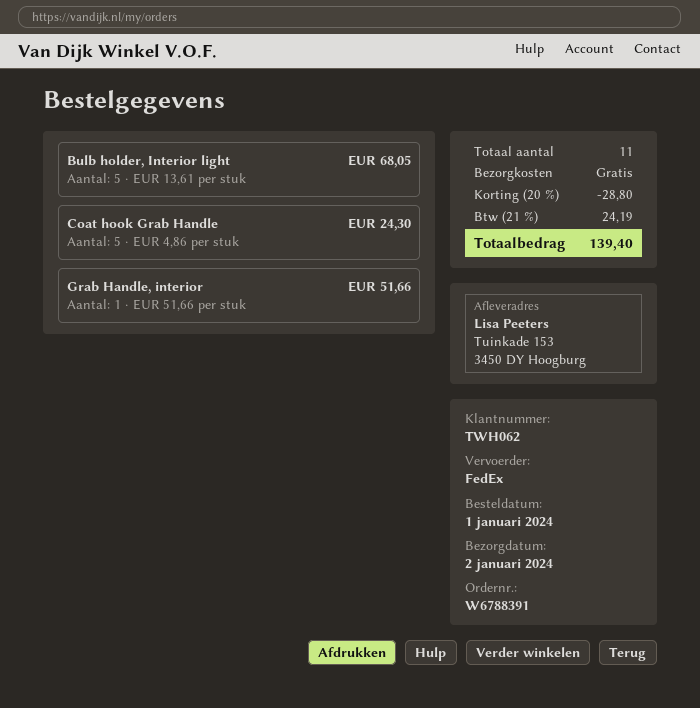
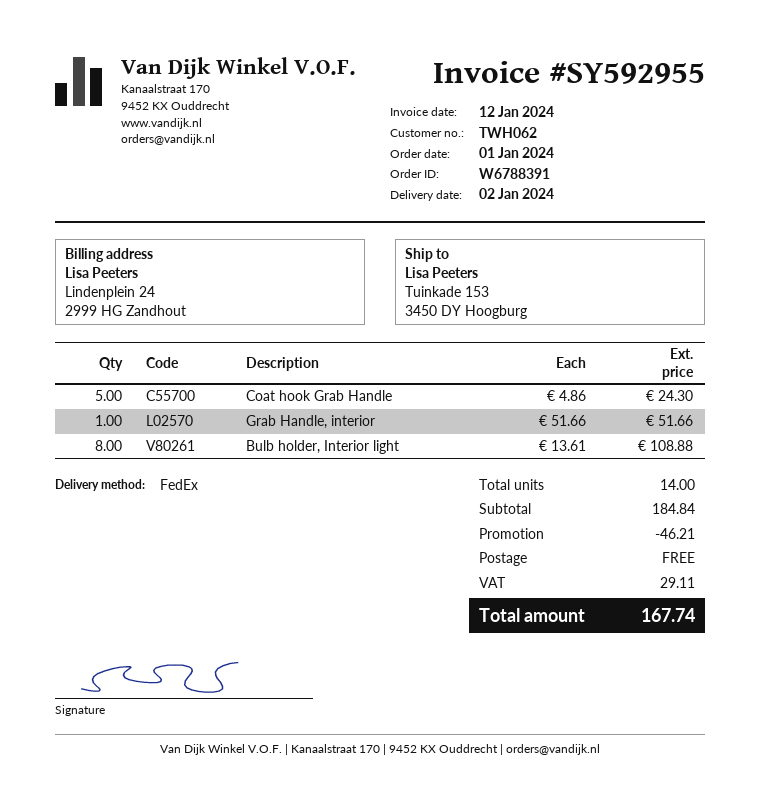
Bulb holder, Interior light: 5 x 13.61 = 68.05 -> 8 x 13.61 = 108.88
total quantity: 11 -> 14
discount: 28.80 -> 46.21
tax: 24.19 -> 29.11
total: 139.40 -> 167.74

